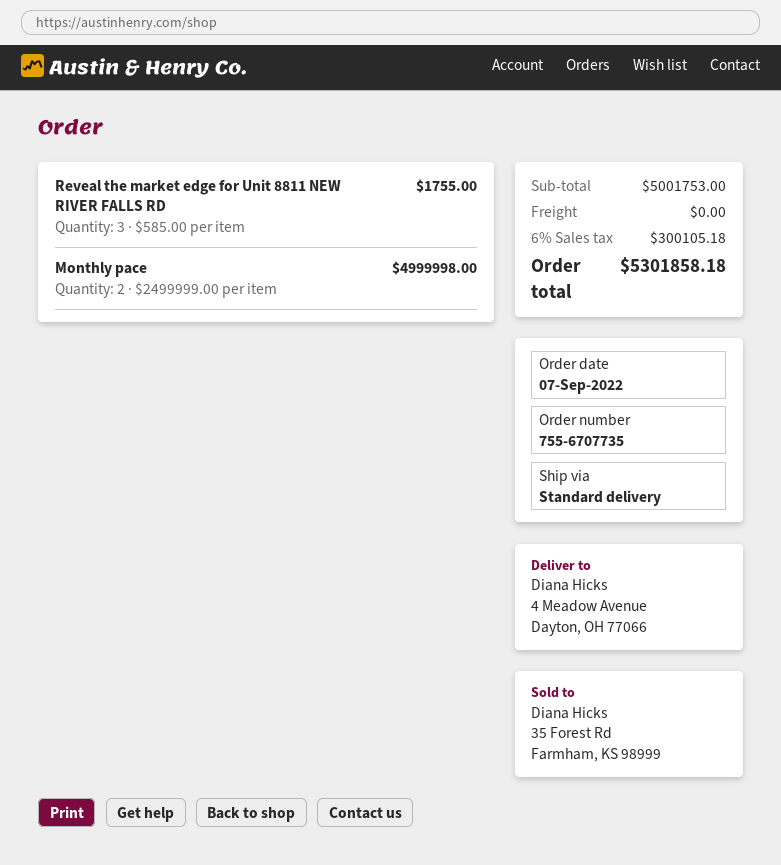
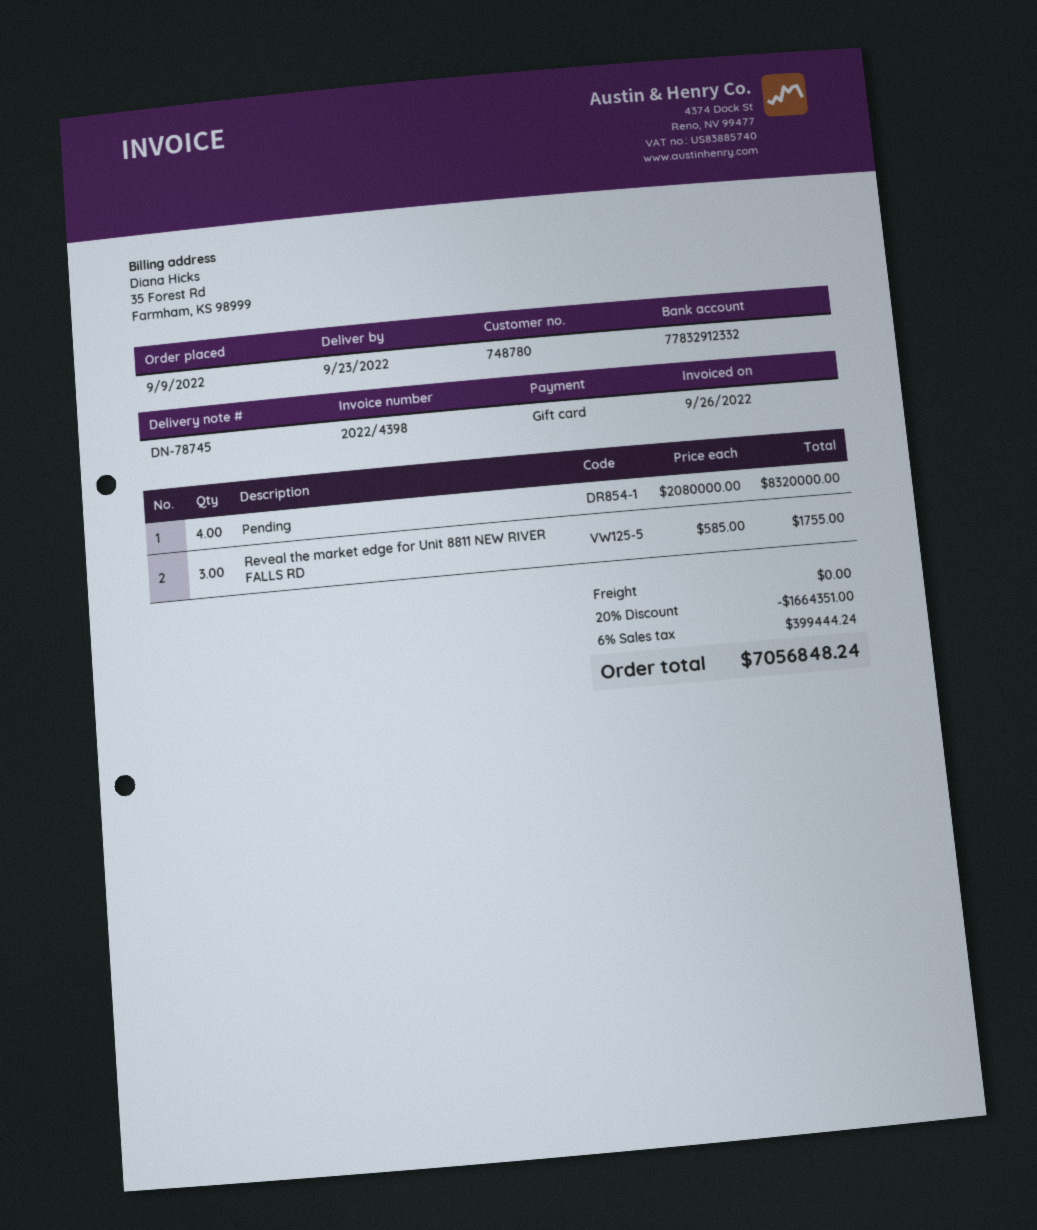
order date: 2022-09-07 -> 2022-09-09
Monthly pace: 2 x 2499999.00 = 4999998.00 -> none
Pending: none -> 4 x 2080000.00 = 8320000.00
discount: none -> 20% = 1664351.00
tax: 6% = 300105.18 -> 6% = 399444.24
total: 5301858.18 -> 7056848.24

